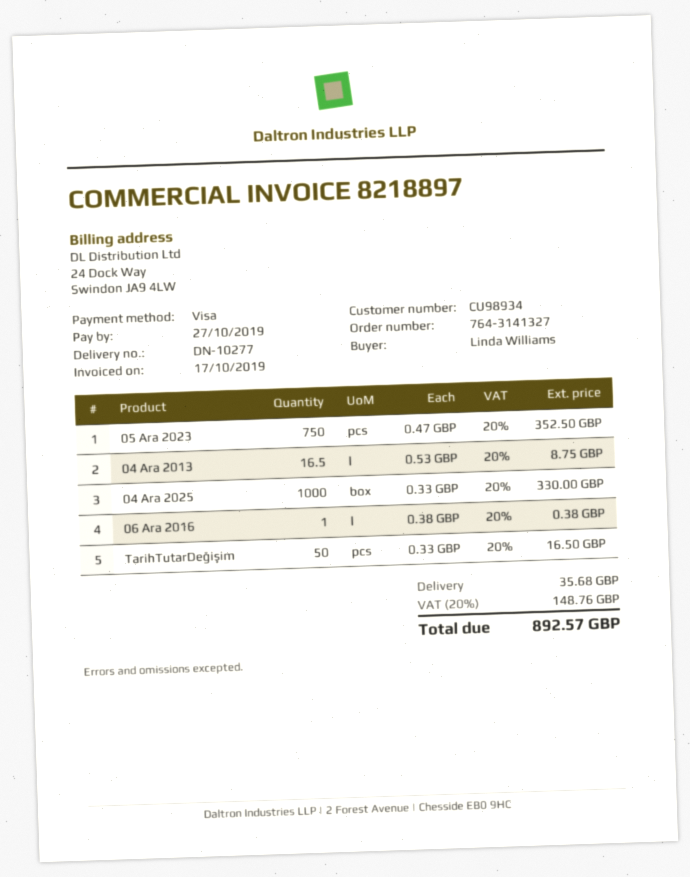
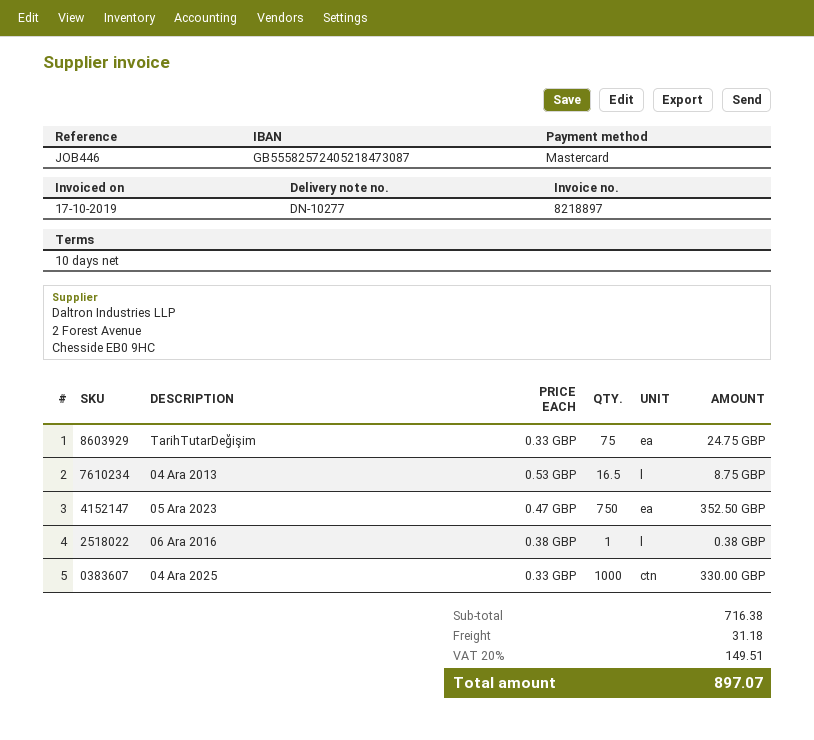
payment method: Visa -> Mastercard
TarihTutarDeğişim: 50 x 0.33 = 16.50 -> 75 x 0.33 = 24.75
shipping: 35.68 -> 31.18
tax: 20% = 148.76 -> 20% = 149.51
total: 892.57 -> 897.07

